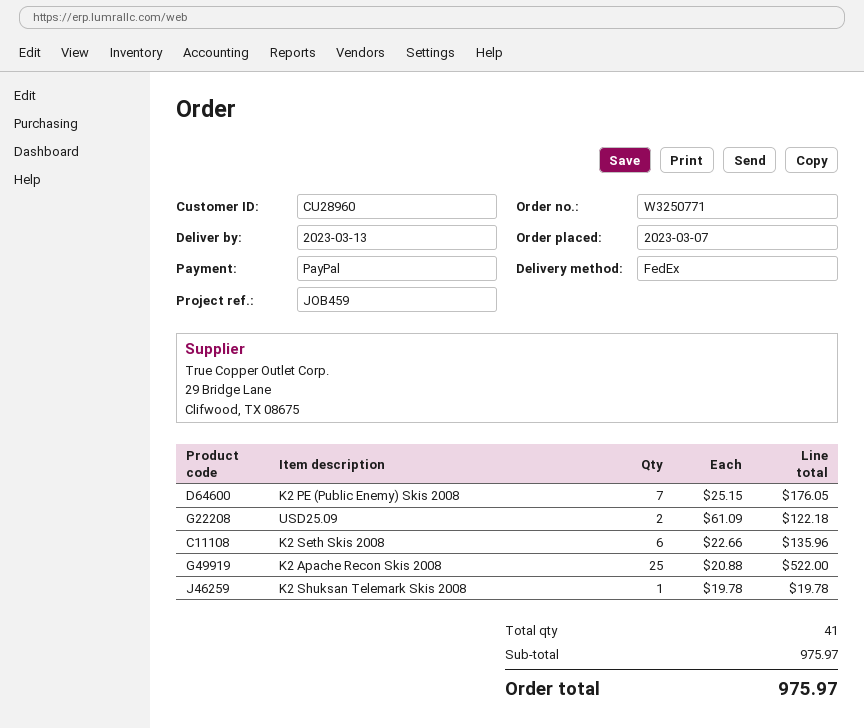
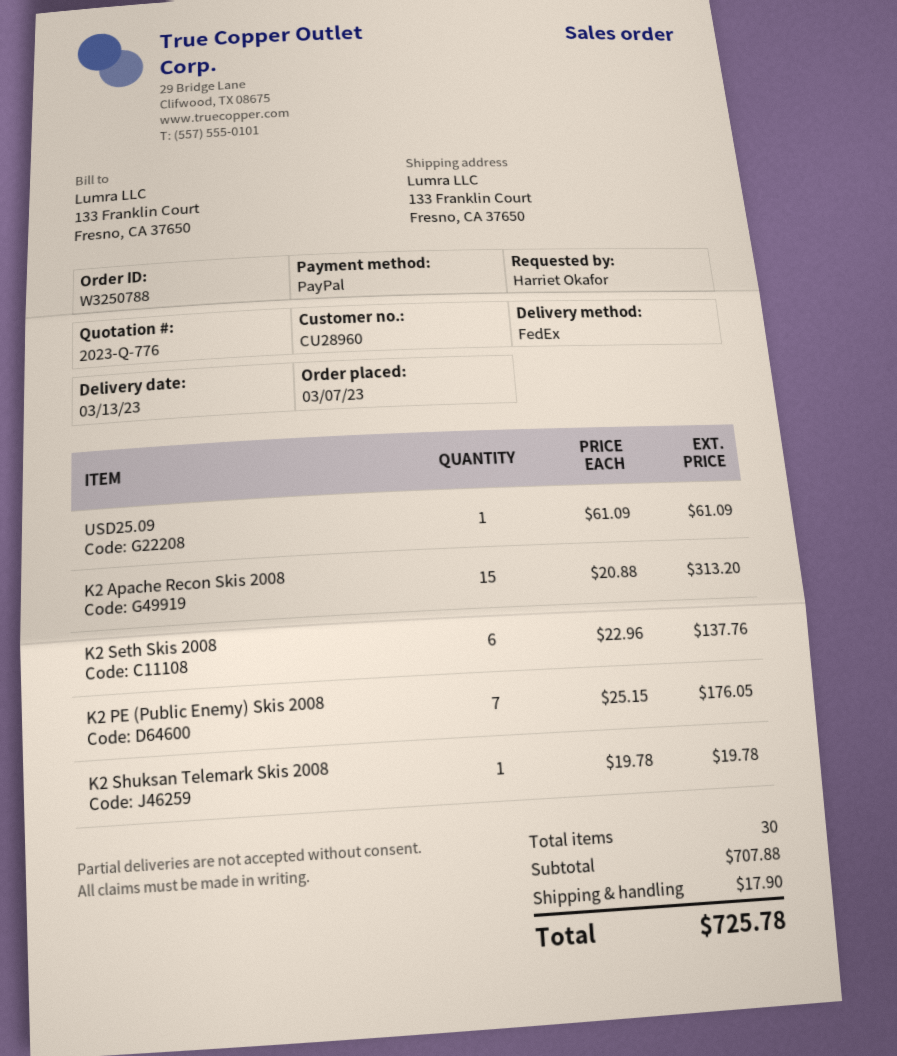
order number: W3250771 -> W3250788
USD25.09: 2 x 61.09 = 122.18 -> 1 x 61.09 = 61.09
K2 Seth Skis 2008: 6 x 22.66 = 135.96 -> 6 x 22.96 = 137.76
K2 Apache Recon Skis 2008: 25 x 20.88 = 522.00 -> 15 x 20.88 = 313.20
total quantity: 41 -> 30
subtotal: 975.97 -> 707.88
shipping: none -> 17.90
total: 975.97 -> 725.78

